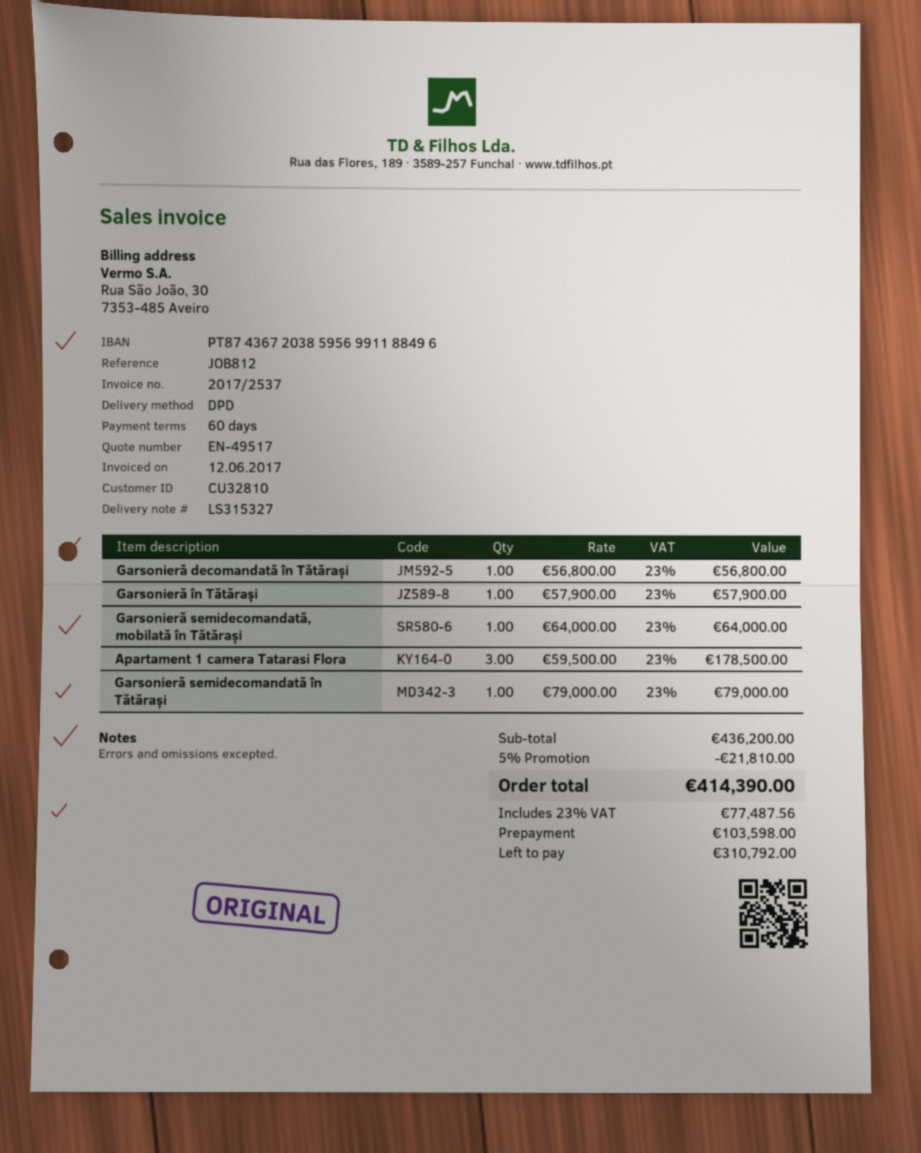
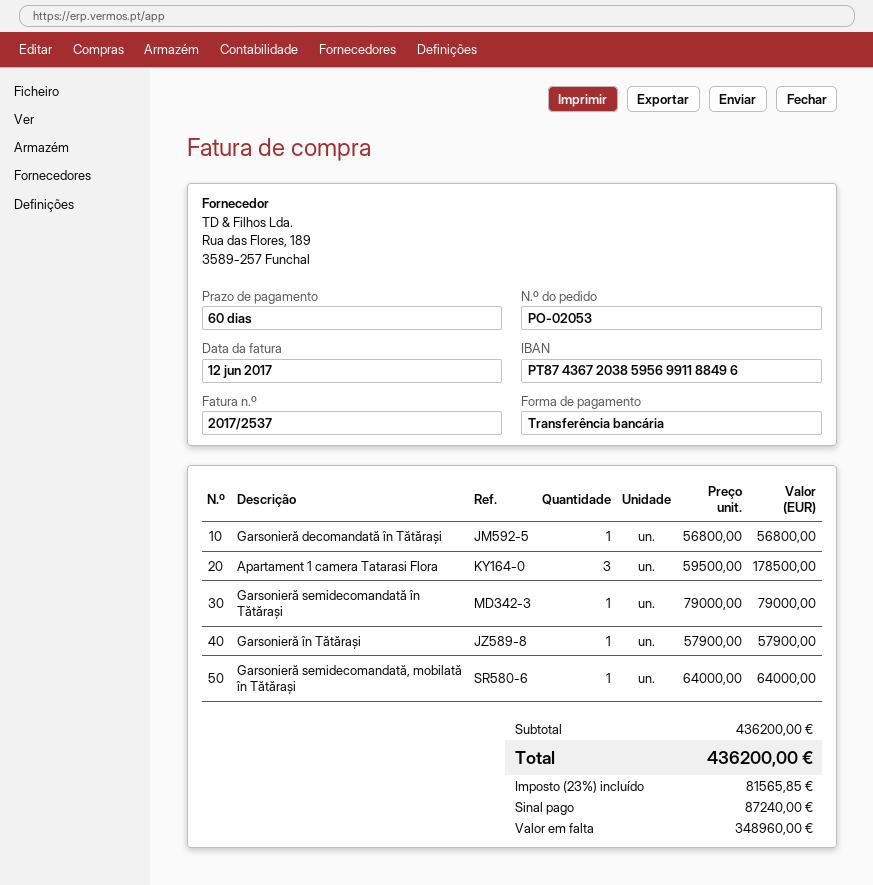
discount: 5% = 21810.00 -> none
tax: 23% = 77487.56 -> 23% = 81565.85
total: 414390.00 -> 436200.00
deposit: 103598.00 -> 87240.00
balance: 310792.00 -> 348960.00

